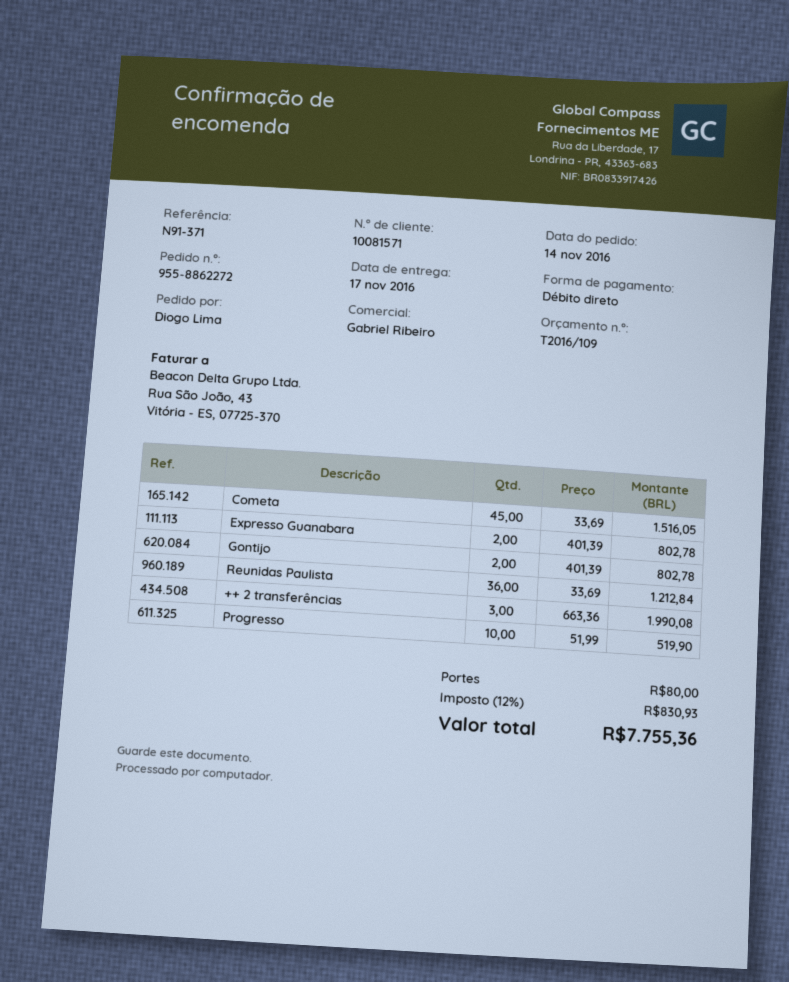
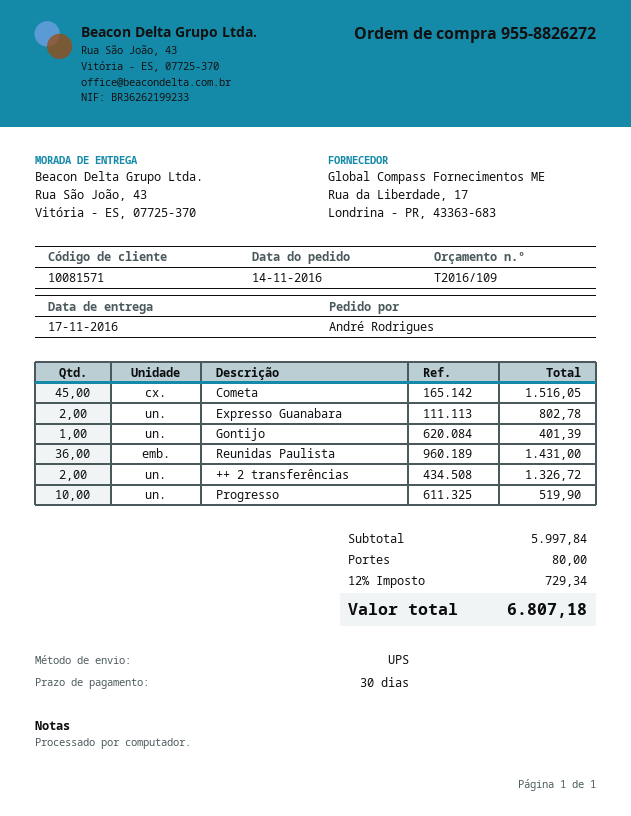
order number: 955-8862272 -> 955-8826272
ordered by: Diogo Lima -> André Rodrigues
Gontijo: 2 for 802.78 -> 1 for 401.39
Reunidas Paulista: 36 for 1212.84 -> 36 for 1431.00
++ 2 transferências: 3 for 1990.08 -> 2 for 1326.72
tax: 12% = 830.93 -> 12% = 729.34
total: 7755.36 -> 6807.18

